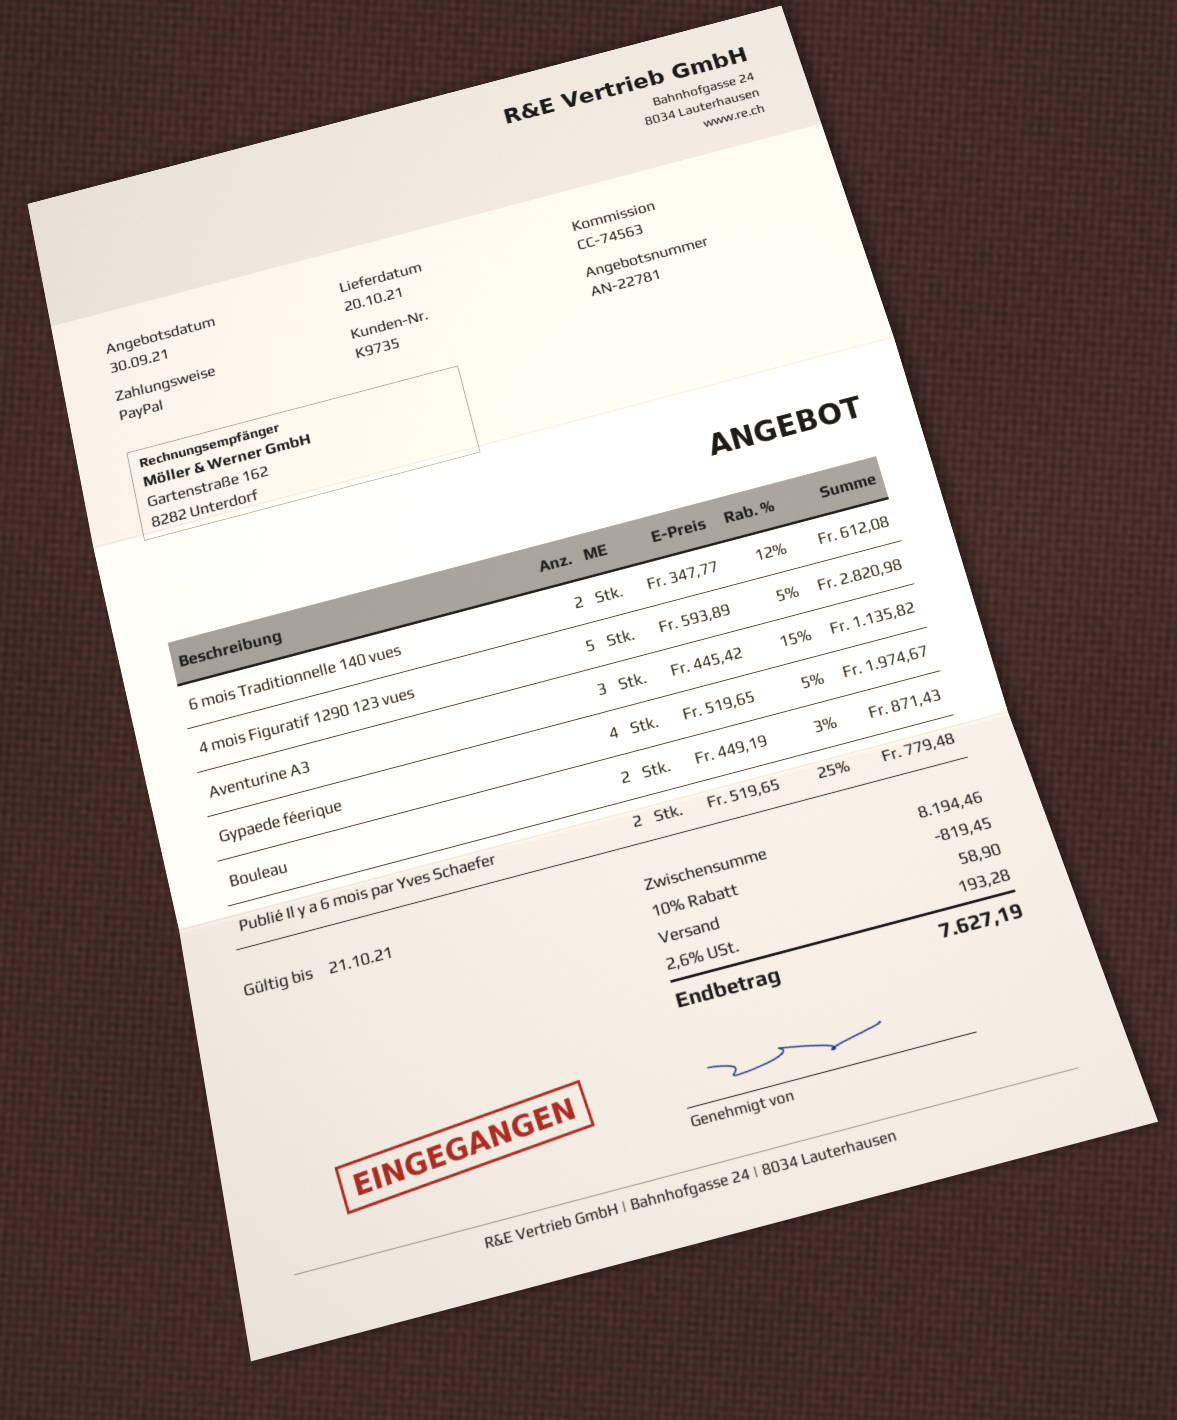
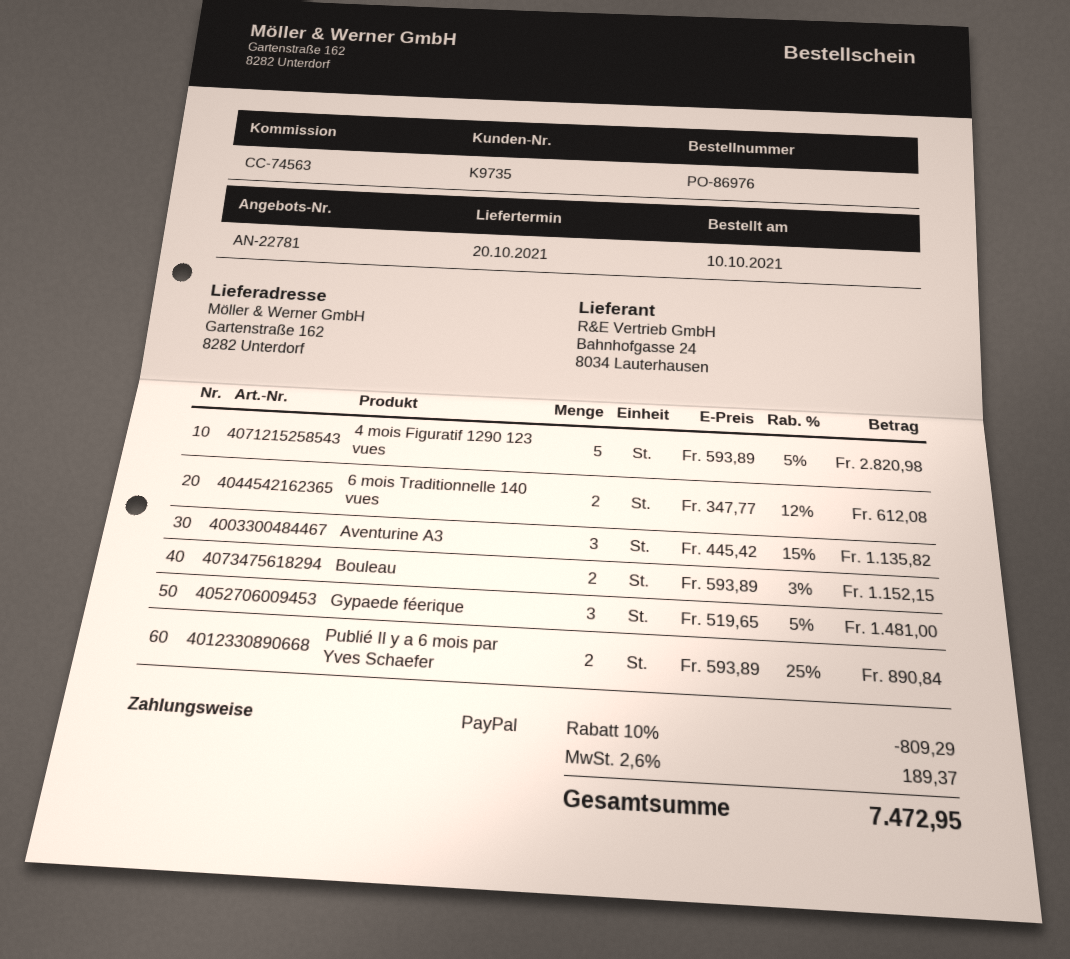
Gypaede féerique: 4 x 519.65 - 5% = 1974.67 -> 3 x 519.65 - 5% = 1481.00
Bouleau: 2 x 449.19 - 3% = 871.43 -> 2 x 593.89 - 3% = 1152.15
Publié Il y a 6 mois par Yves Schaefer: 2 x 519.65 - 25% = 779.48 -> 2 x 593.89 - 25% = 890.84
discount: 10% = 819.45 -> 10% = 809.29
shipping: 58.90 -> none
tax: 2.6% = 193.28 -> 2.6% = 189.37
total: 7627.19 -> 7472.95

